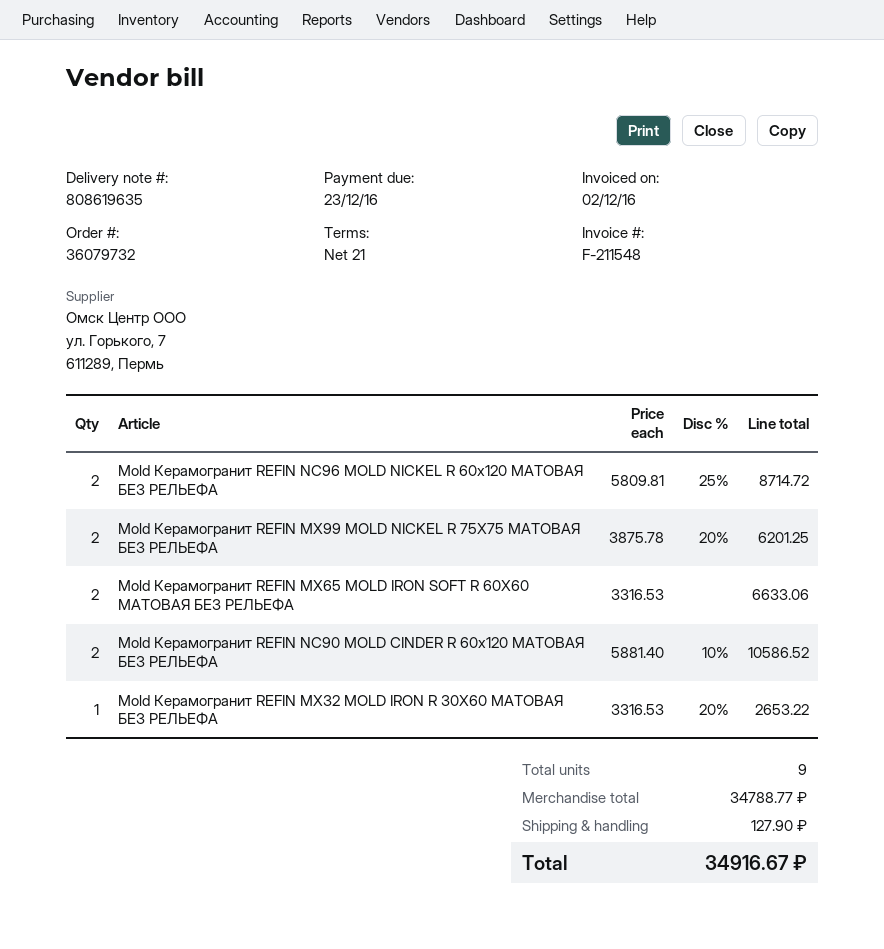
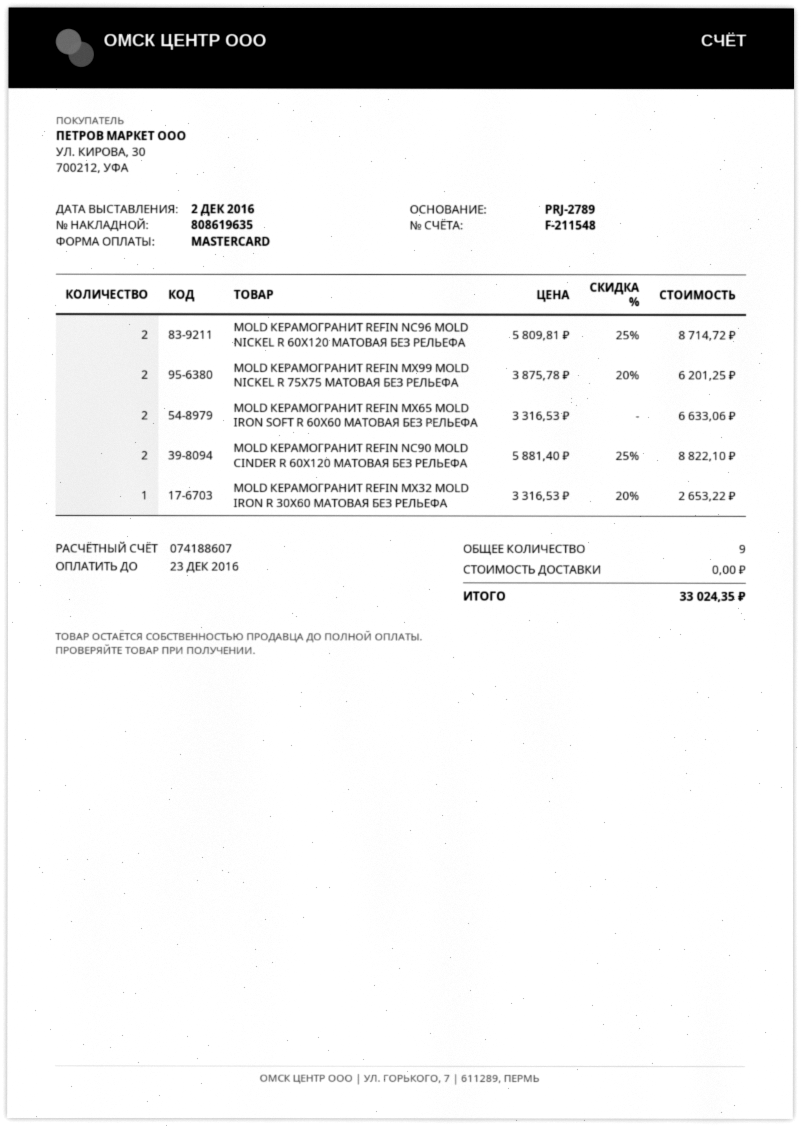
Mold Керамогранит REFIN NC90 MOLD CINDER R 60x120 МАТОВАЯ БЕЗ РЕЛЬЕФА: 2 x 5881.40 - 10% = 10586.52 -> 2 x 5881.40 - 25% = 8822.10
shipping: 127.90 -> 0.00
total: 34916.67 -> 33024.35

